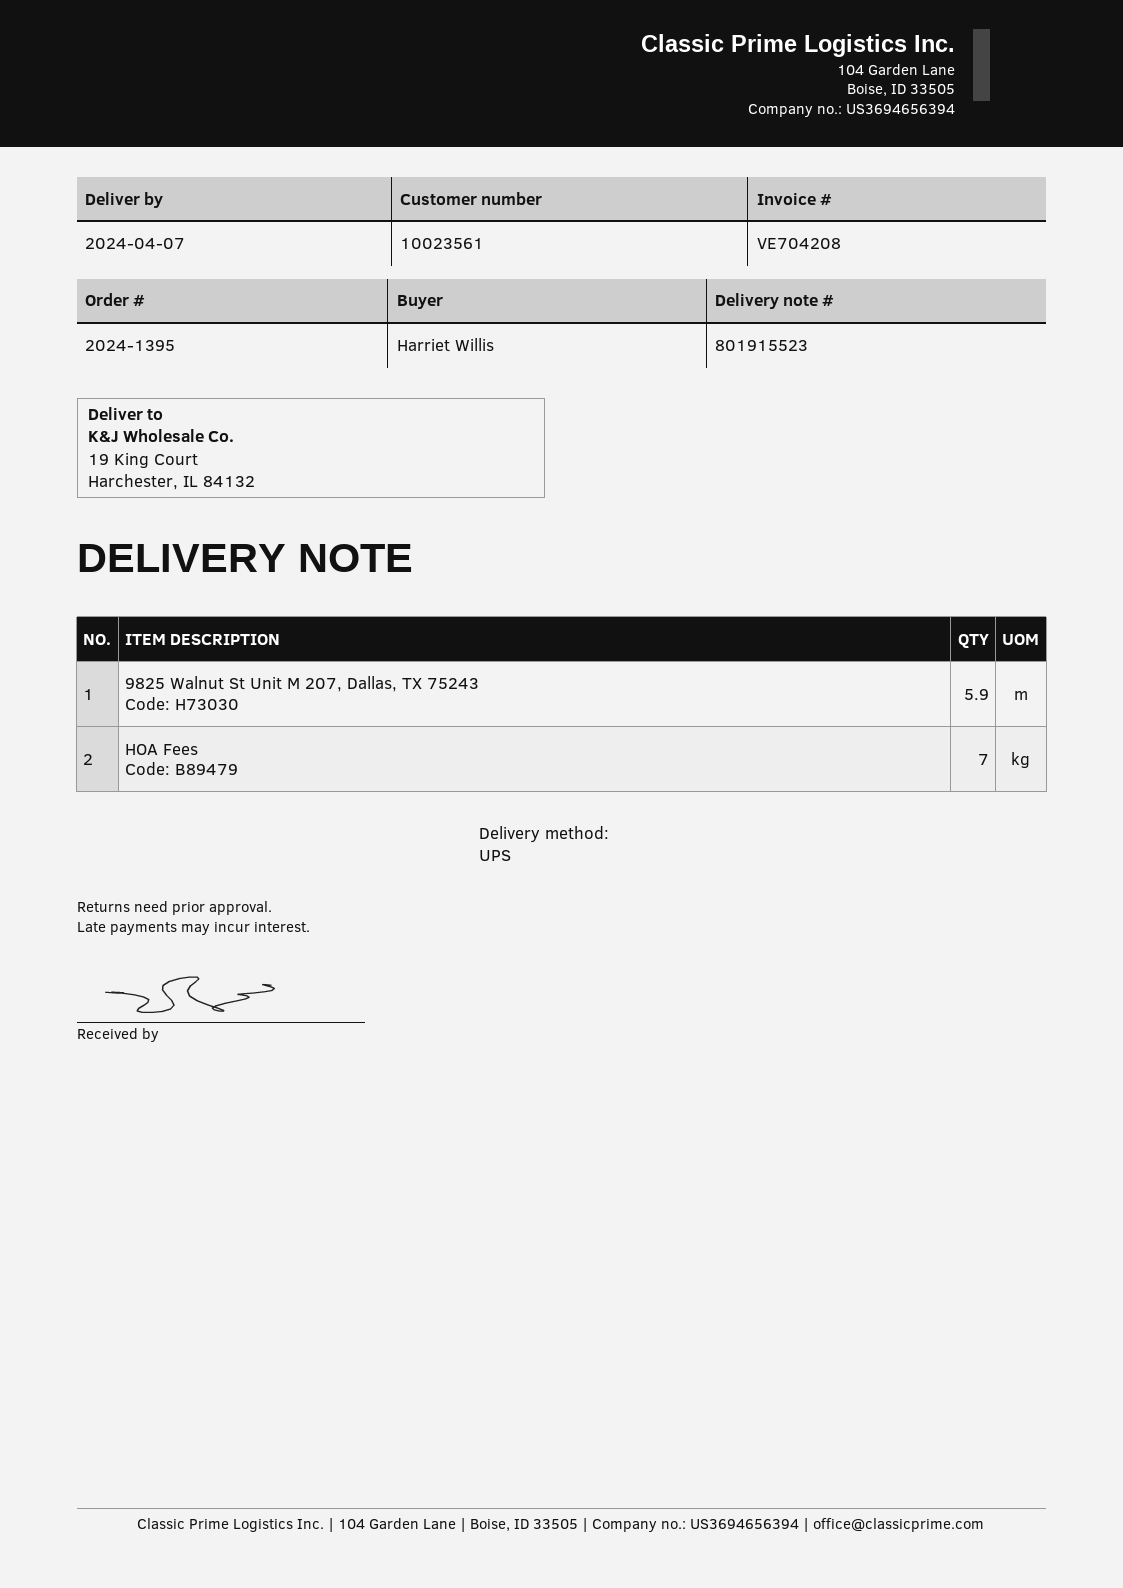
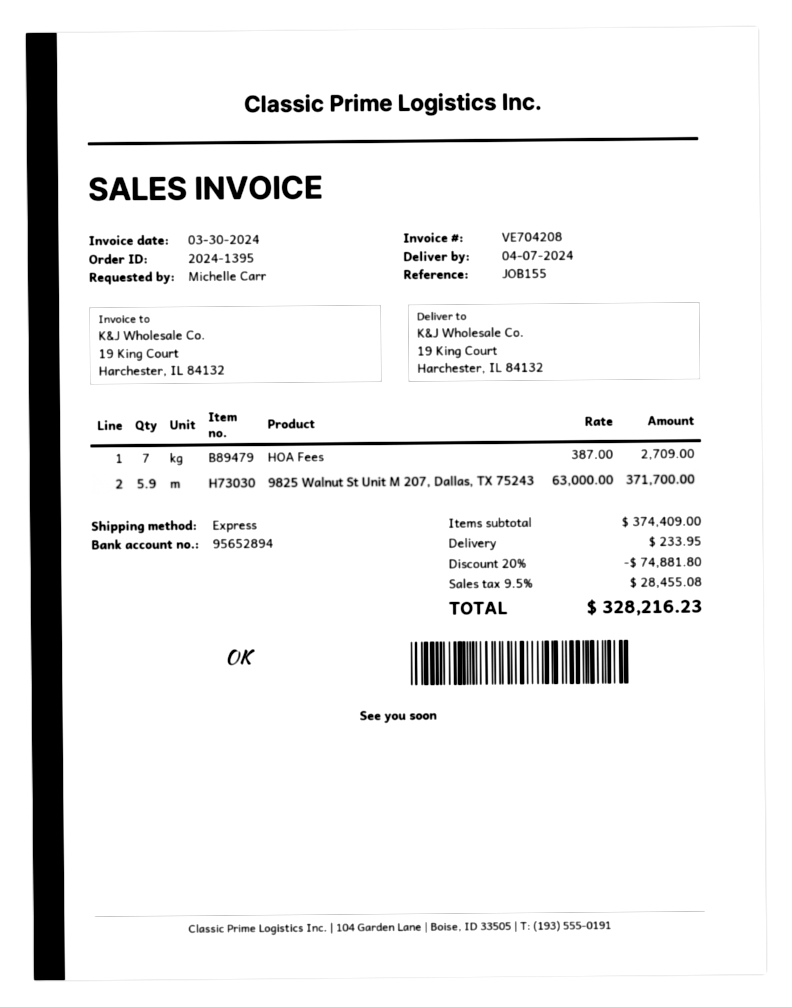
ordered by: Harriet Willis -> Michelle Carr
shipping method: UPS -> express

